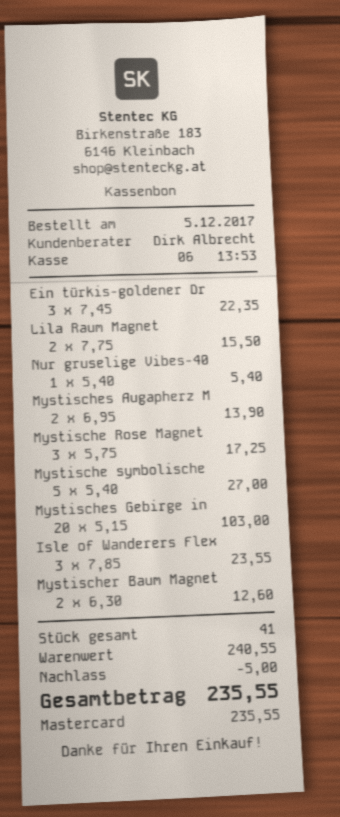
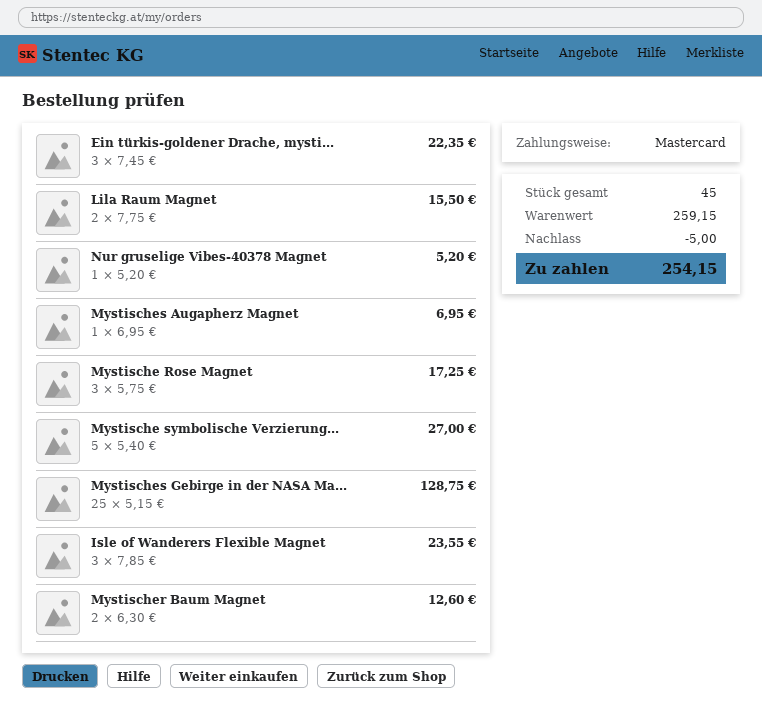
Nur gruselige Vibes-40: 1 x 5.40 = 5.40 -> 1 x 5.20 = 5.20
Mystisches Augapherz M: 2 x 6.95 = 13.90 -> 1 x 6.95 = 6.95
Mystisches Gebirge in: 20 x 5.15 = 103.00 -> 25 x 5.15 = 128.75
total quantity: 41 -> 45
subtotal: 240.55 -> 259.15
total: 235.55 -> 254.15

